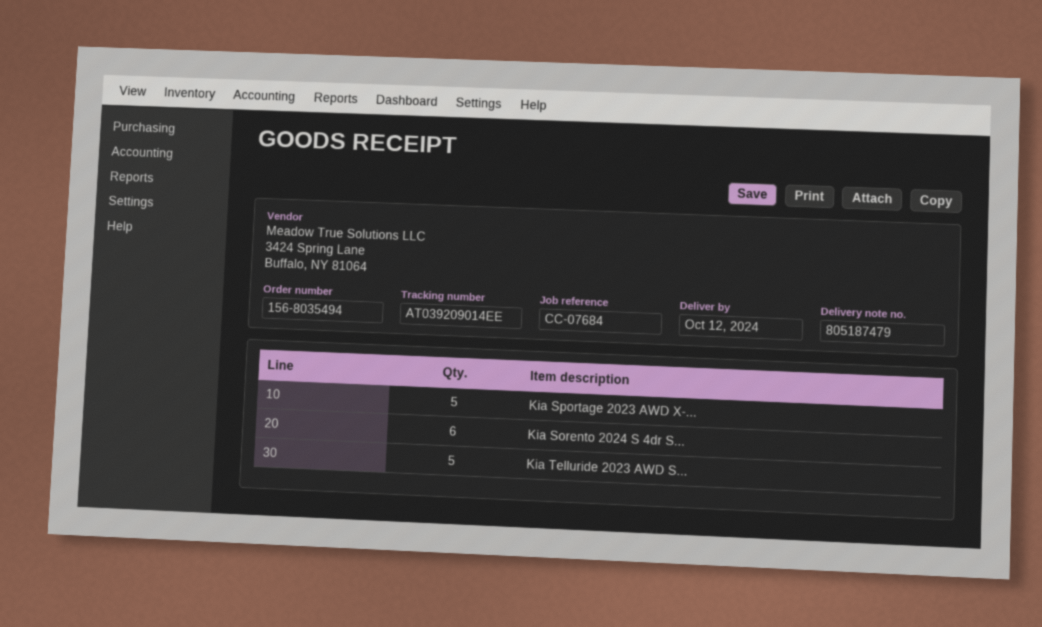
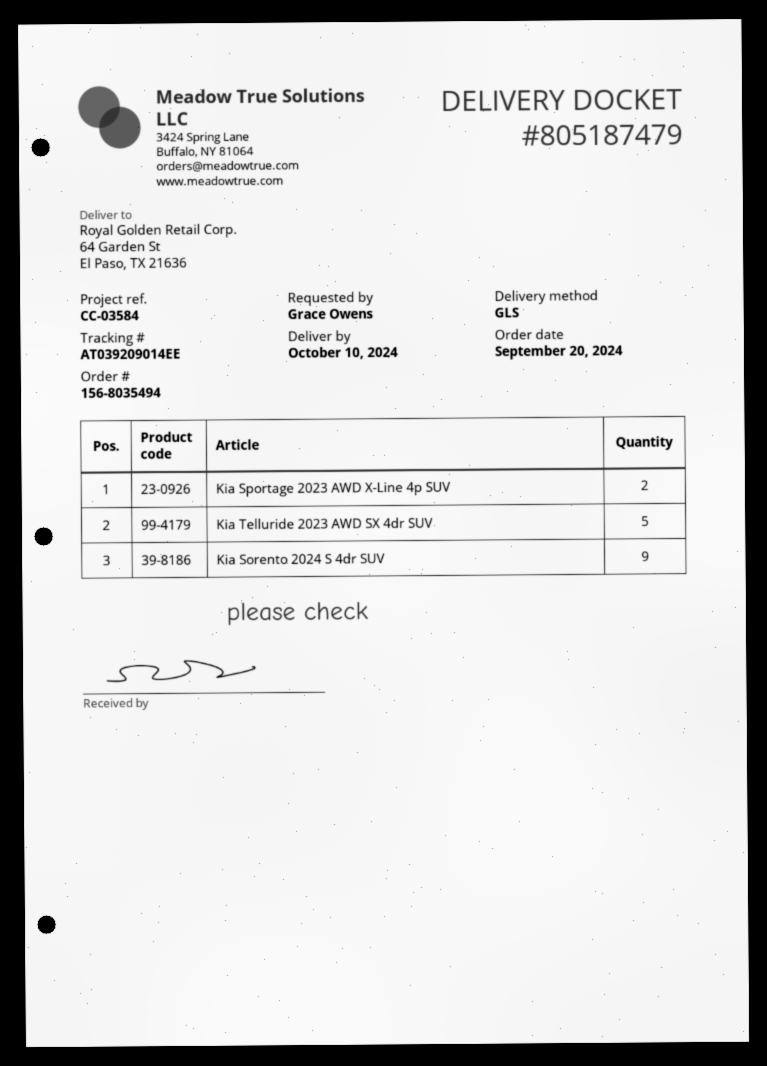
delivery date: 2024-10-12 -> 2024-10-10
reference: CC-07684 -> CC-03584
Kia Sportage 2023 AWD X-...: 5 -> 2
Kia Sorento 2024 S 4dr S...: 6 -> 9

